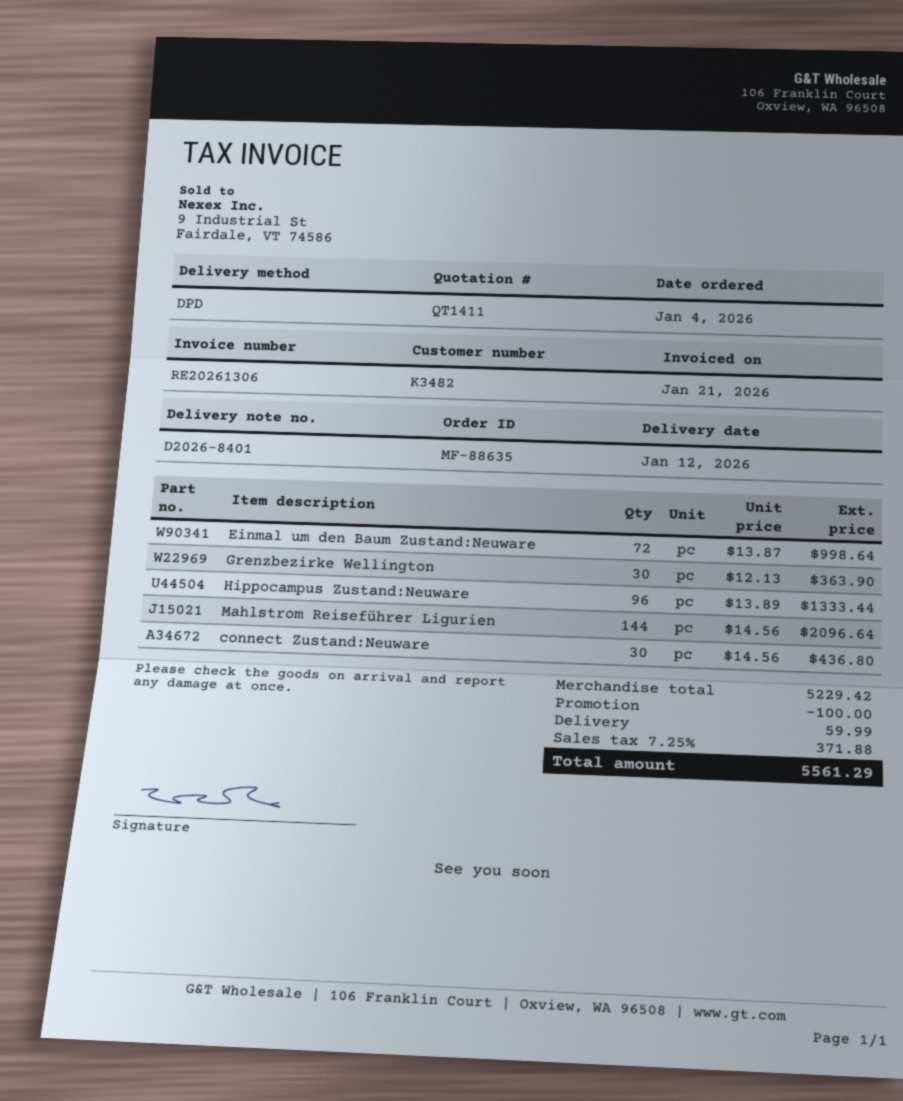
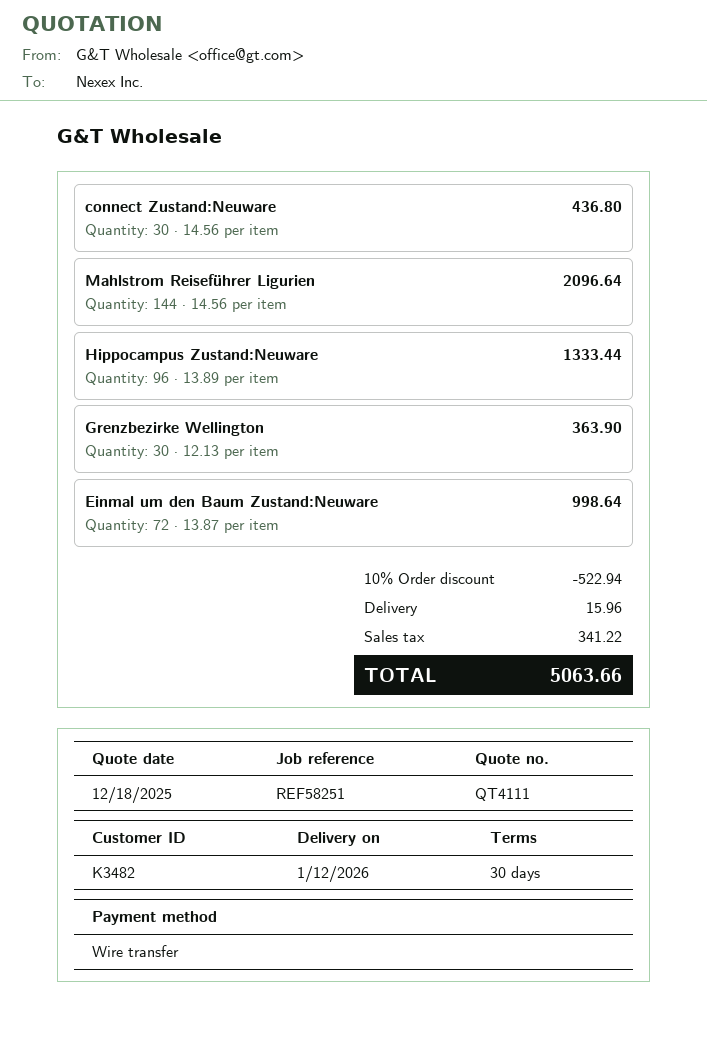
quote number: QT1411 -> QT4111
discount: 100.00 -> 522.94
shipping: 59.99 -> 15.96
tax: 371.88 -> 341.22
total: 5561.29 -> 5063.66

